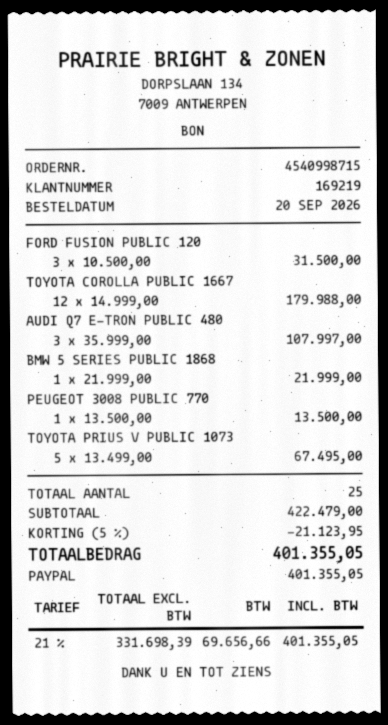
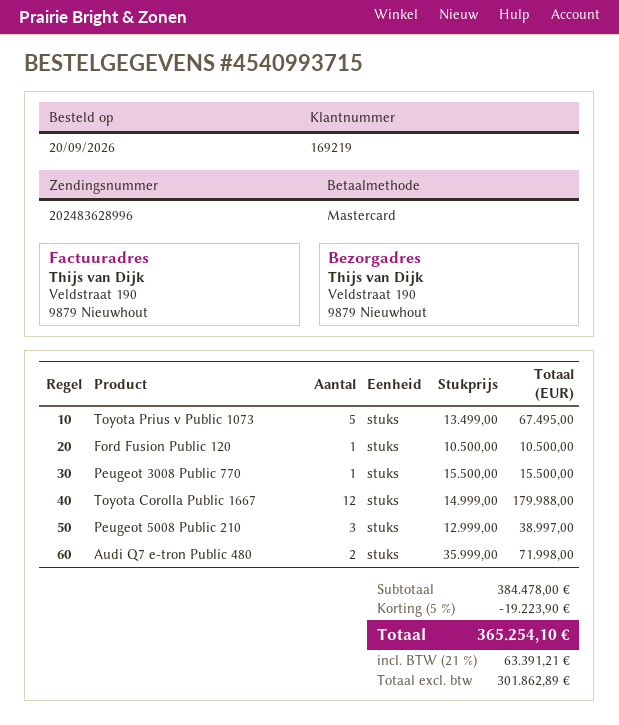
order number: 4540998715 -> 4540993715
payment method: PayPal -> Mastercard
FORD FUSION PUBLIC 120: 3 x 10500.00 = 31500.00 -> 1 x 10500.00 = 10500.00
AUDI Q7 E-TRON PUBLIC 480: 3 x 35999.00 = 107997.00 -> 2 x 35999.00 = 71998.00
BMW 5 SERIES PUBLIC 1868: 1 x 21999.00 = 21999.00 -> none
PEUGEOT 3008 PUBLIC 770: 1 x 13500.00 = 13500.00 -> 1 x 15500.00 = 15500.00
Peugeot 5008 Public 210: none -> 3 x 12999.00 = 38997.00
subtotal: 422479.00 -> 384478.00
discount: 5% = 21123.95 -> 5% = 19223.90
net: 331698.39 -> 301862.89
tax: 21% = 69656.66 -> 21% = 63391.21
total: 401355.05 -> 365254.10

